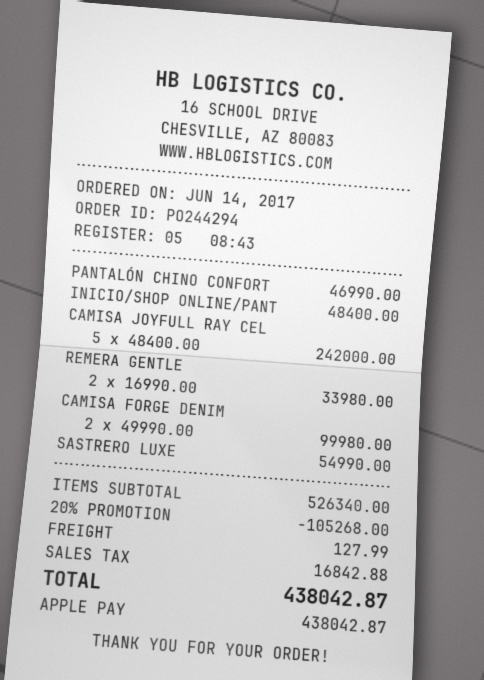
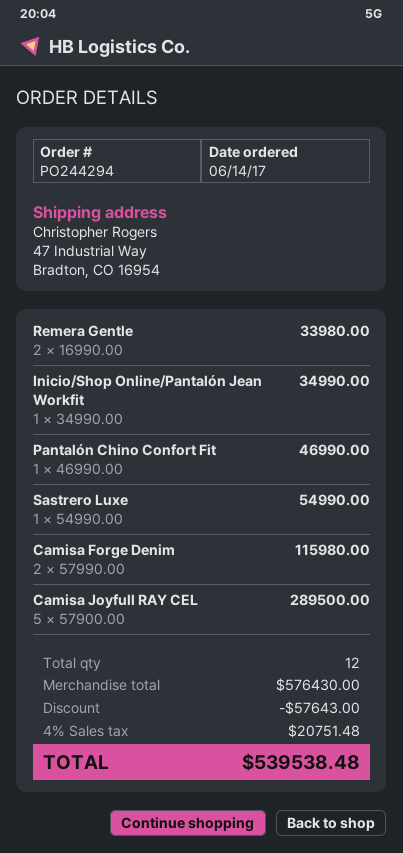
INICIO/SHOP ONLINE/PANT: 1 x 48400.00 = 48400.00 -> 1 x 34990.00 = 34990.00
CAMISA JOYFULL RAY CEL: 5 x 48400.00 = 242000.00 -> 5 x 57900.00 = 289500.00
CAMISA FORGE DENIM: 2 x 49990.00 = 99980.00 -> 2 x 57990.00 = 115980.00
subtotal: 526340.00 -> 576430.00
discount: 105268.00 -> 57643.00
shipping: 127.99 -> none
tax: 16842.88 -> 20751.48
total: 438042.87 -> 539538.48

